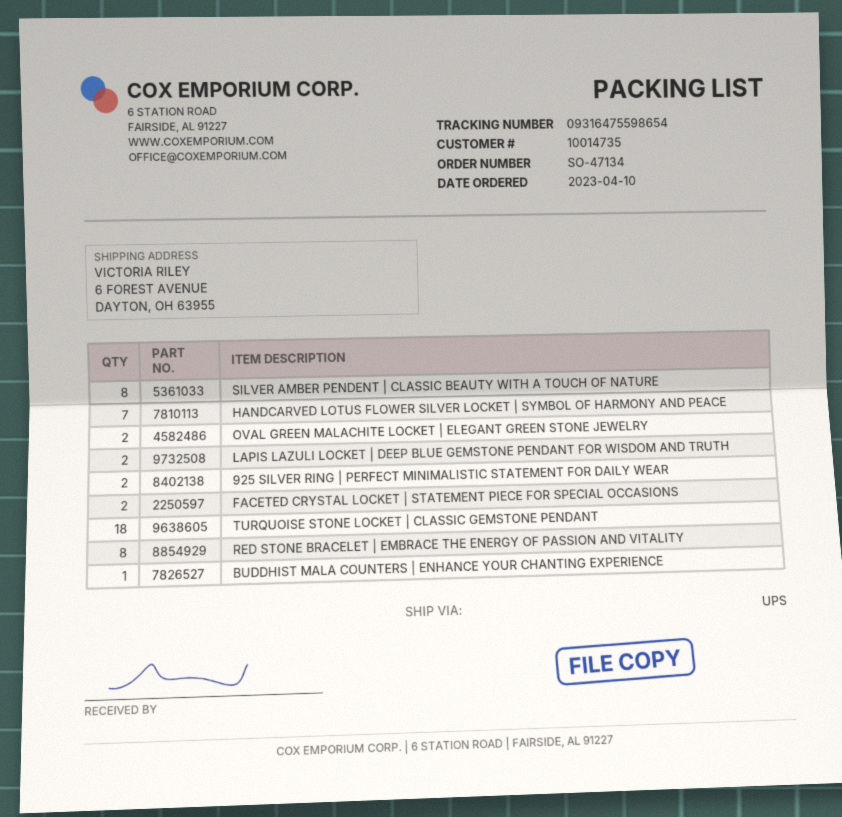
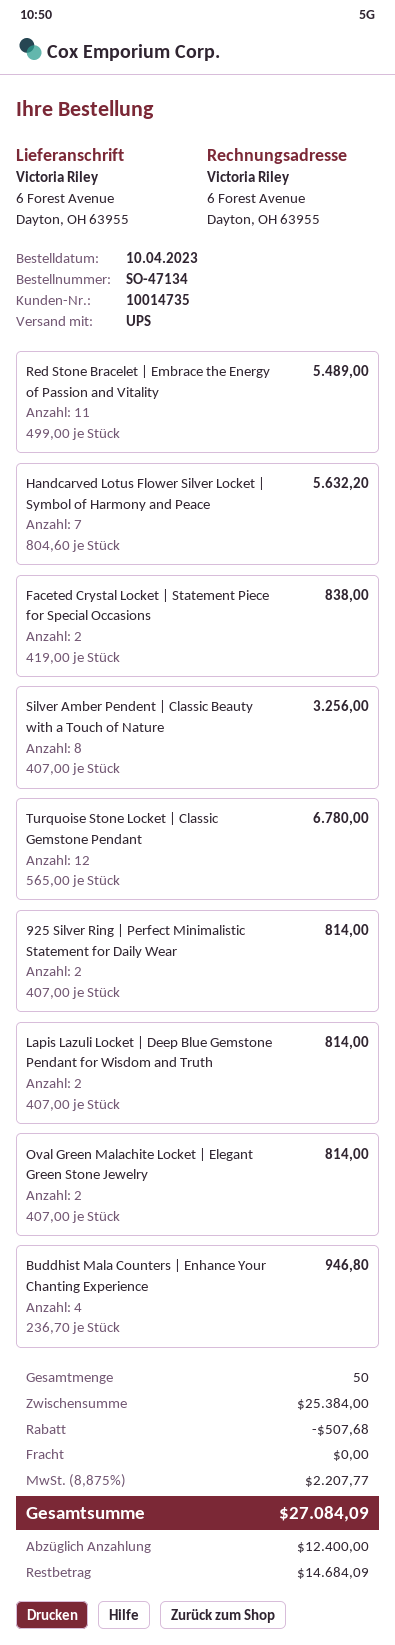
TURQUOISE STONE LOCKET | CLASSIC GEMSTONE PENDANT: 18 -> 12
RED STONE BRACELET | EMBRACE THE ENERGY OF PASSION AND VITALITY: 8 -> 11
BUDDHIST MALA COUNTERS | ENHANCE YOUR CHANTING EXPERIENCE: 1 -> 4

